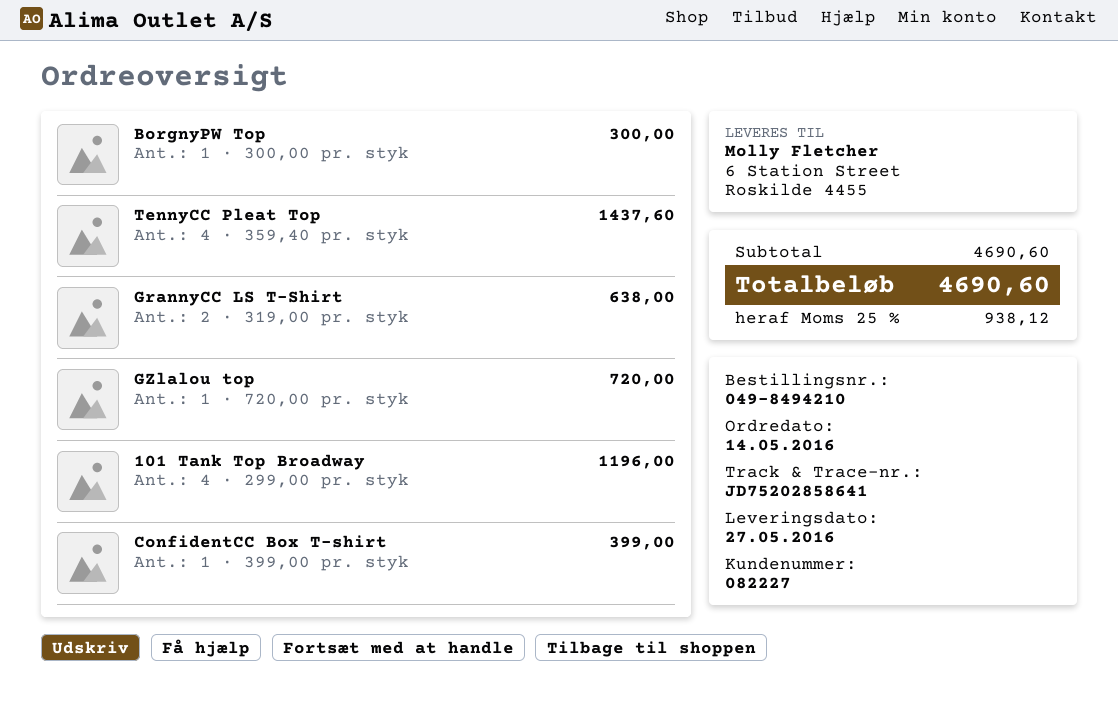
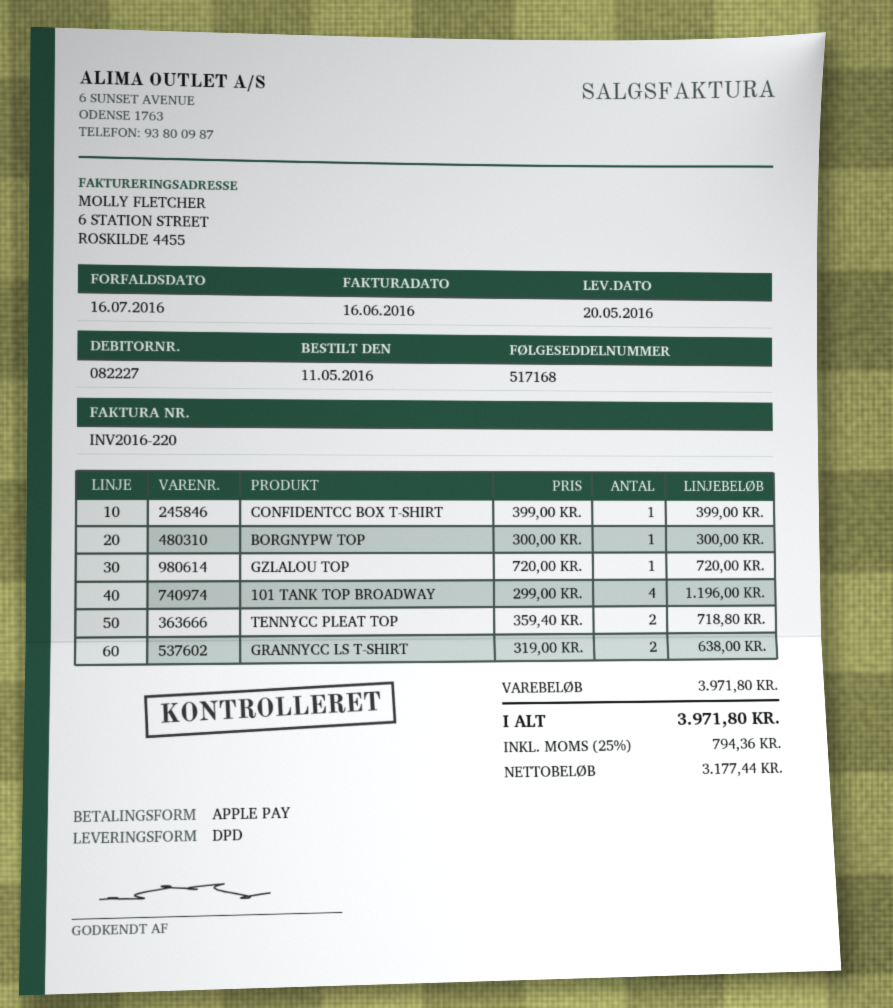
order date: 2016-05-14 -> 2016-05-11
delivery date: 2016-05-27 -> 2016-05-20
TennyCC Pleat Top: 4 x 359.40 = 1437.60 -> 2 x 359.40 = 718.80
subtotal: 4690.60 -> 3971.80
tax: 25% = 938.12 -> 25% = 794.36
total: 4690.60 -> 3971.80

